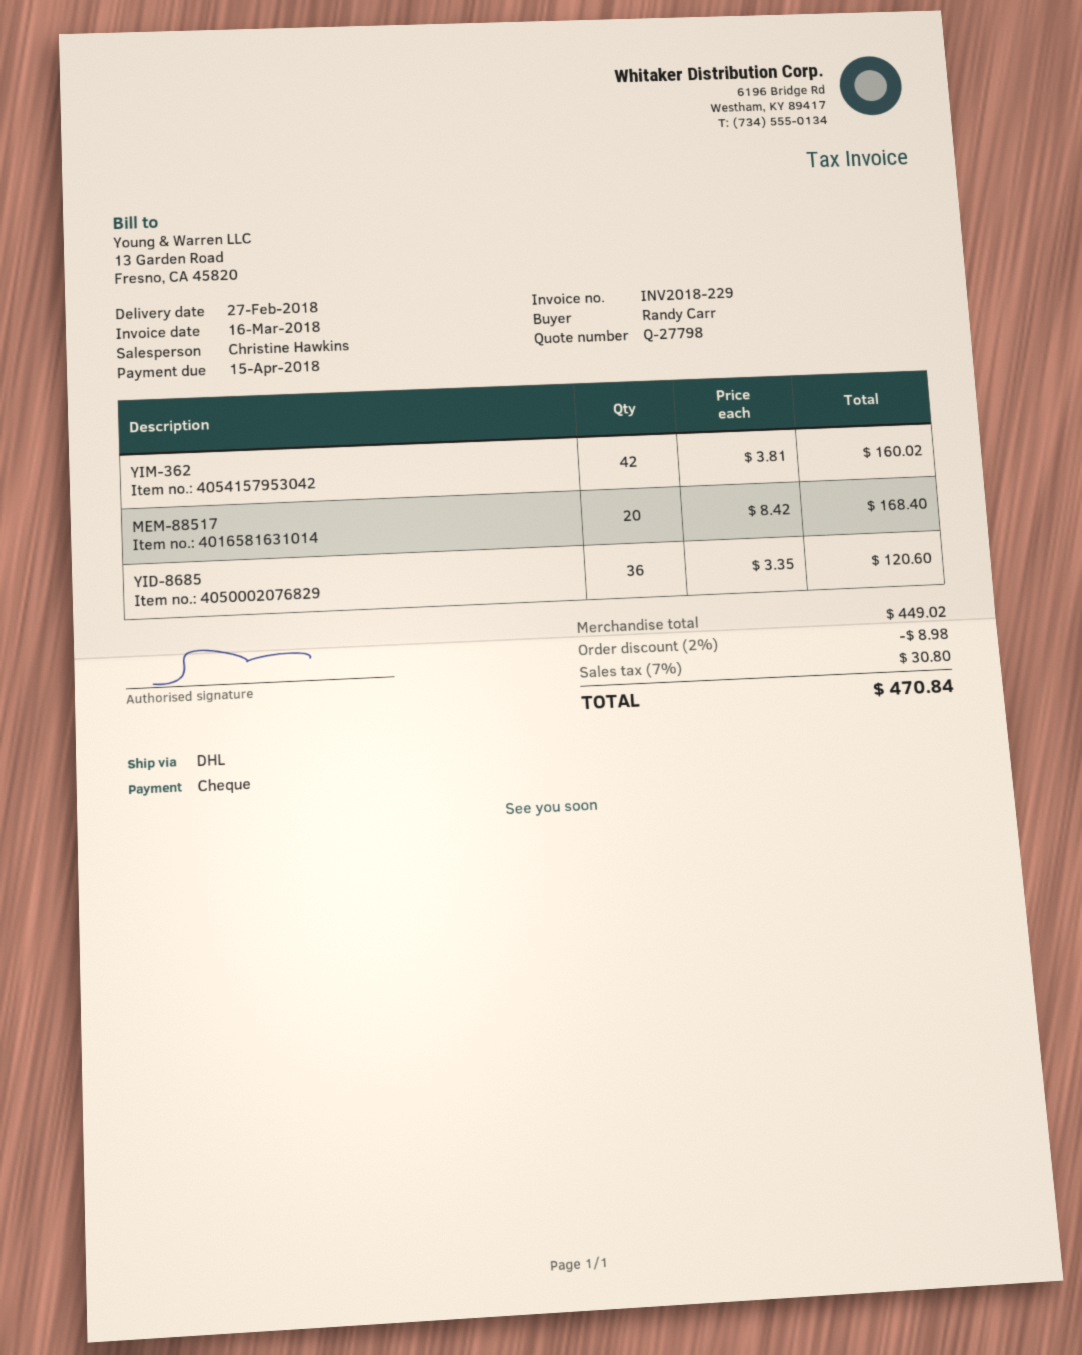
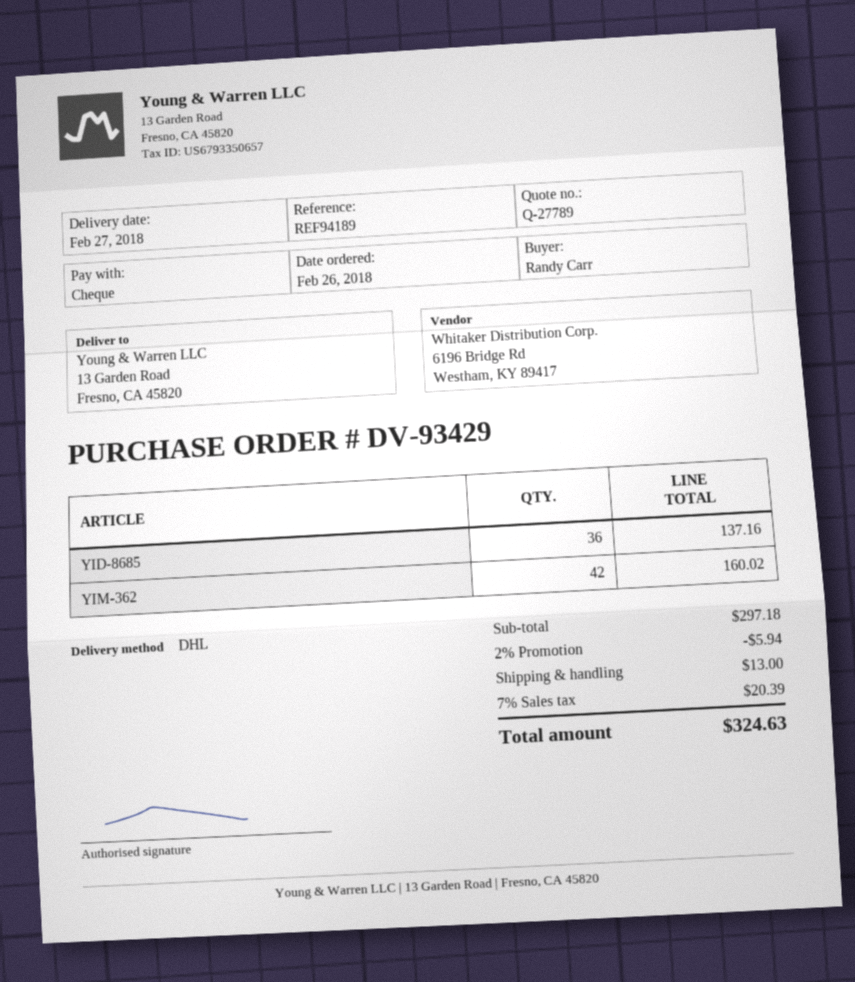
quote number: Q-27798 -> Q-27789
MEM-88517: 20 for 168.40 -> none
YID-8685: 36 for 120.60 -> 36 for 137.16
subtotal: 449.02 -> 297.18
discount: 2% = 8.98 -> 2% = 5.94
shipping: none -> 13.00
tax: 7% = 30.80 -> 7% = 20.39
total: 470.84 -> 324.63

